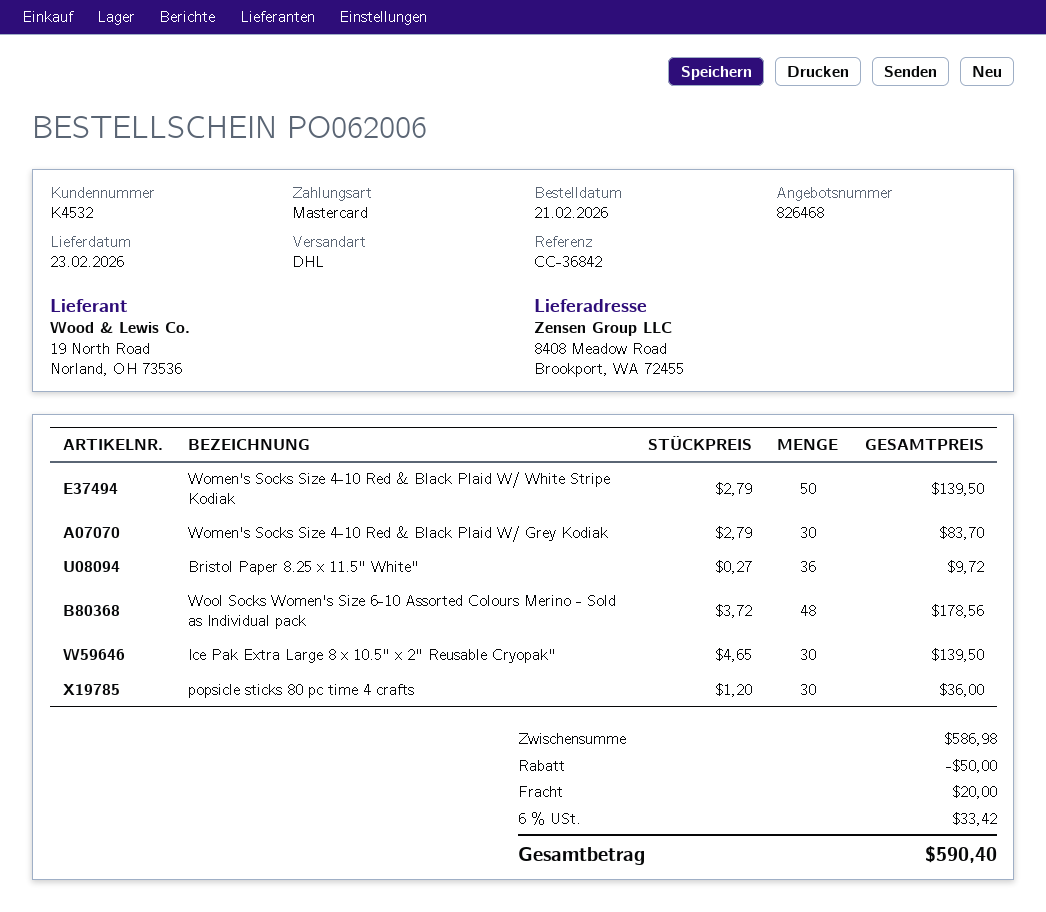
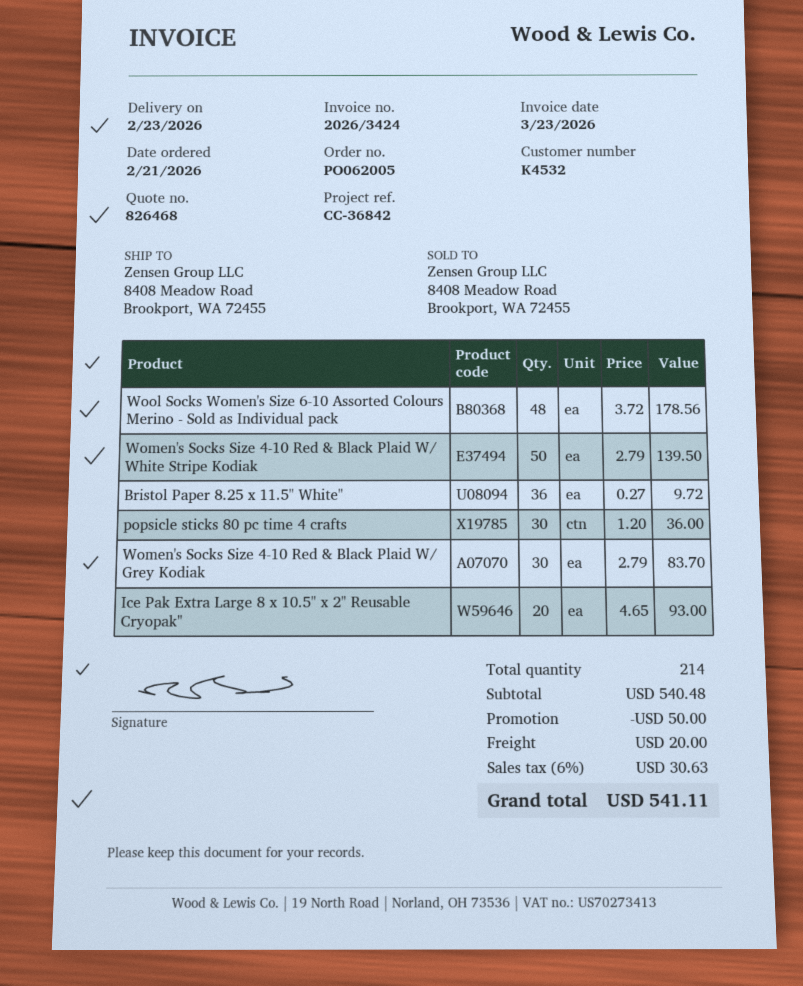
order number: PO062006 -> PO062005
Ice Pak Extra Large 8 x 10.5" x 2" Reusable Cryopak": 30 x 4.65 = 139.50 -> 20 x 4.65 = 93.00
subtotal: 586.98 -> 540.48
tax: 6% = 33.42 -> 6% = 30.63
total: 590.40 -> 541.11

